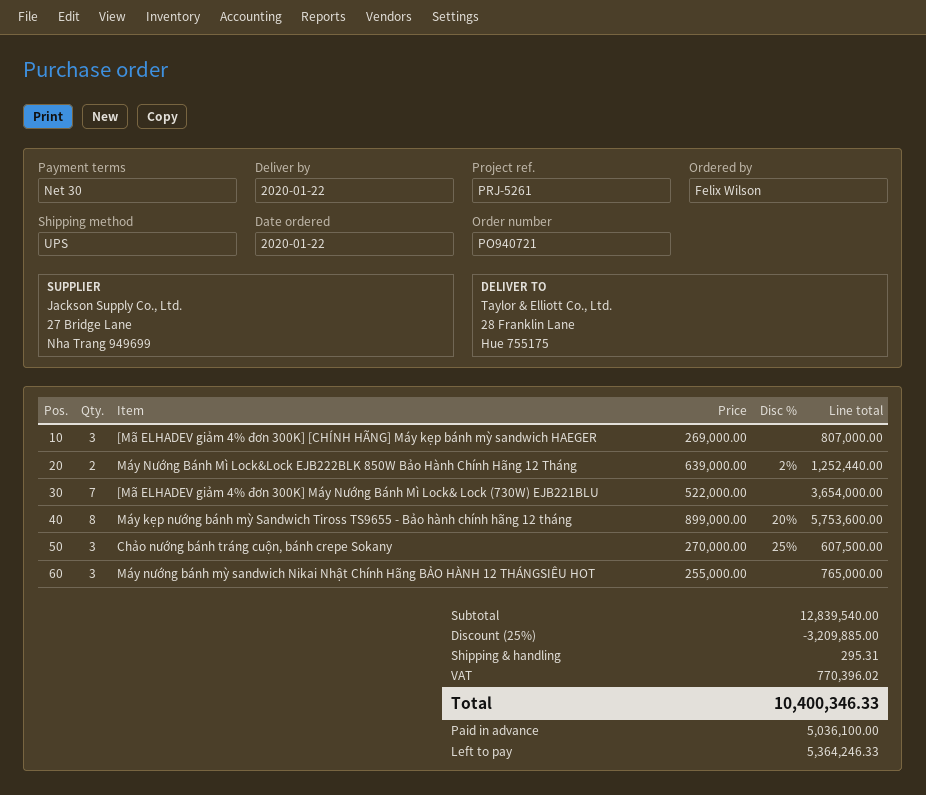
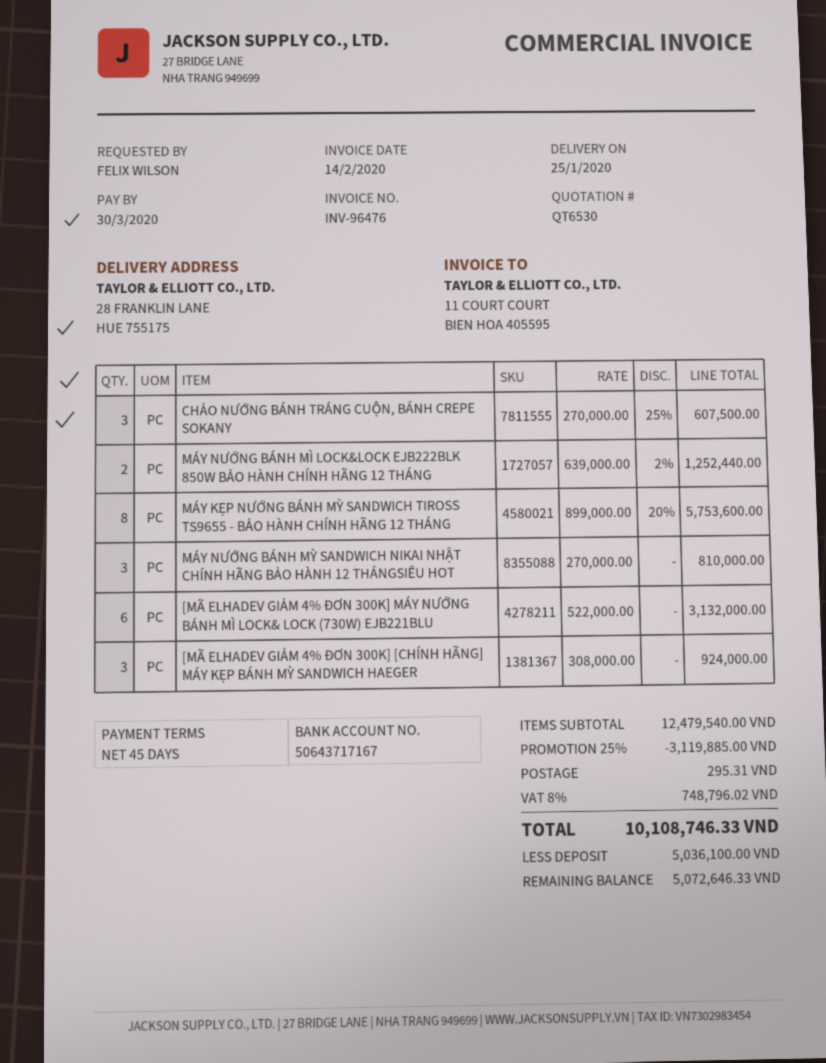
delivery date: 2020-01-22 -> 2020-01-25
payment terms: 30 days -> 45 days
[Mã ELHADEV giảm 4% đơn 300K] [CHÍNH HÃNG] Máy kẹp bánh mỳ sandwich HAEGER: 3 x 269000.00 = 807000.00 -> 3 x 308000.00 = 924000.00
[Mã ELHADEV giảm 4% đơn 300K] Máy Nướng Bánh Mì Lock& Lock (730W) EJB221BLU: 7 x 522000.00 = 3654000.00 -> 6 x 522000.00 = 3132000.00
Máy nướng bánh mỳ sandwich Nikai Nhật Chính Hãng BẢO HÀNH 12 THÁNGSIÊU HOT: 3 x 255000.00 = 765000.00 -> 3 x 270000.00 = 810000.00
subtotal: 12839540.00 -> 12479540.00
discount: 25% = 3209885.00 -> 25% = 3119885.00
tax: 770396.02 -> 748796.02
total: 10400346.33 -> 10108746.33
balance: 5364246.33 -> 5072646.33

